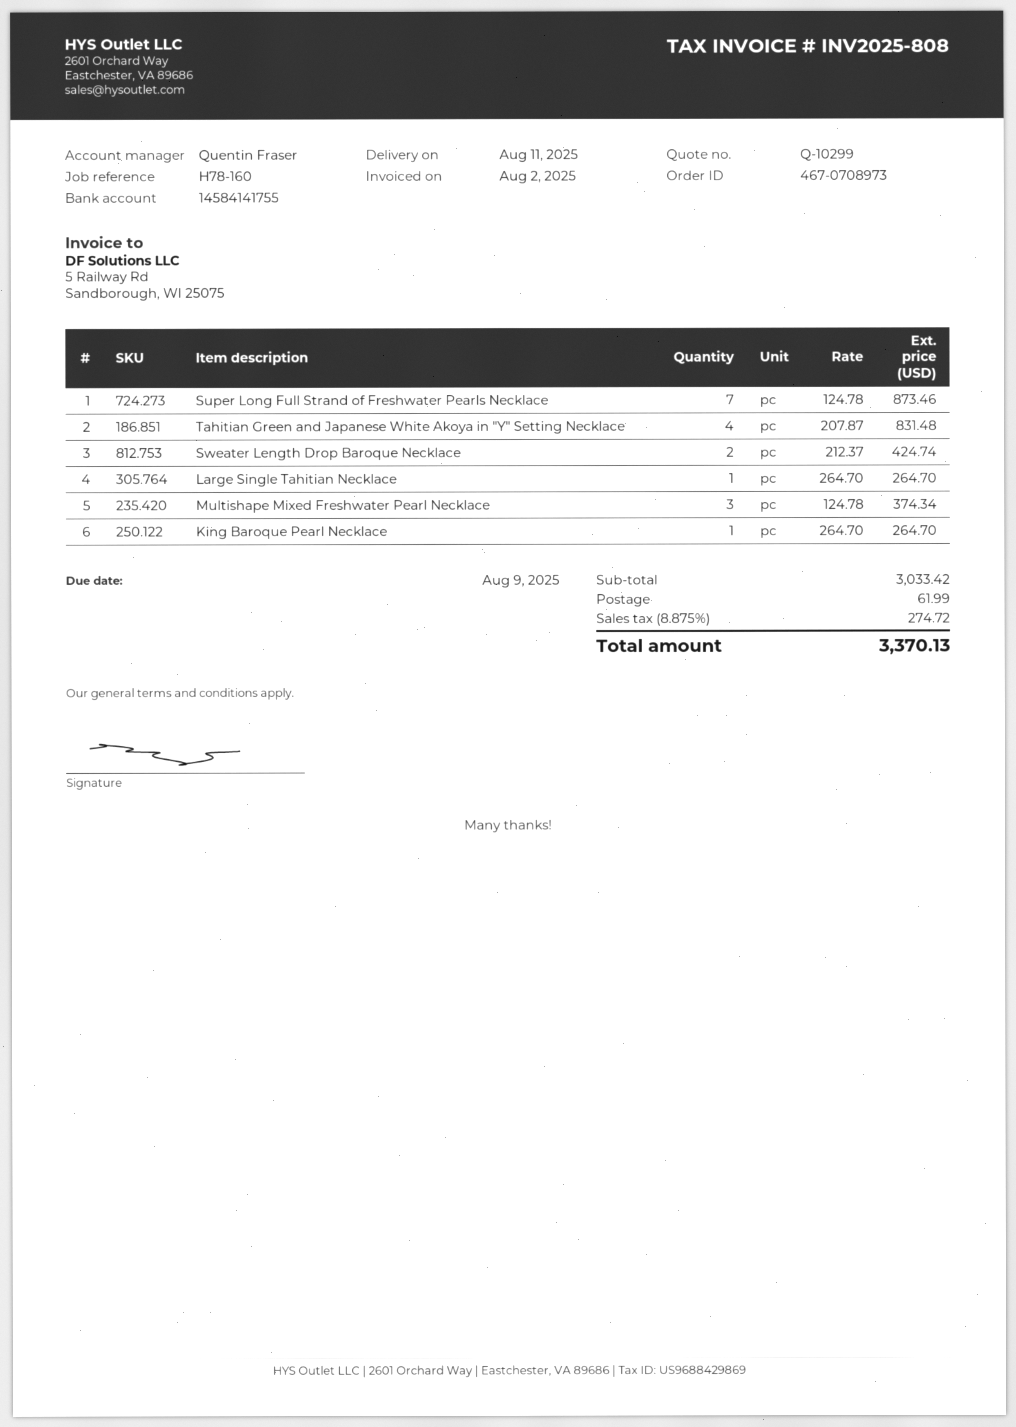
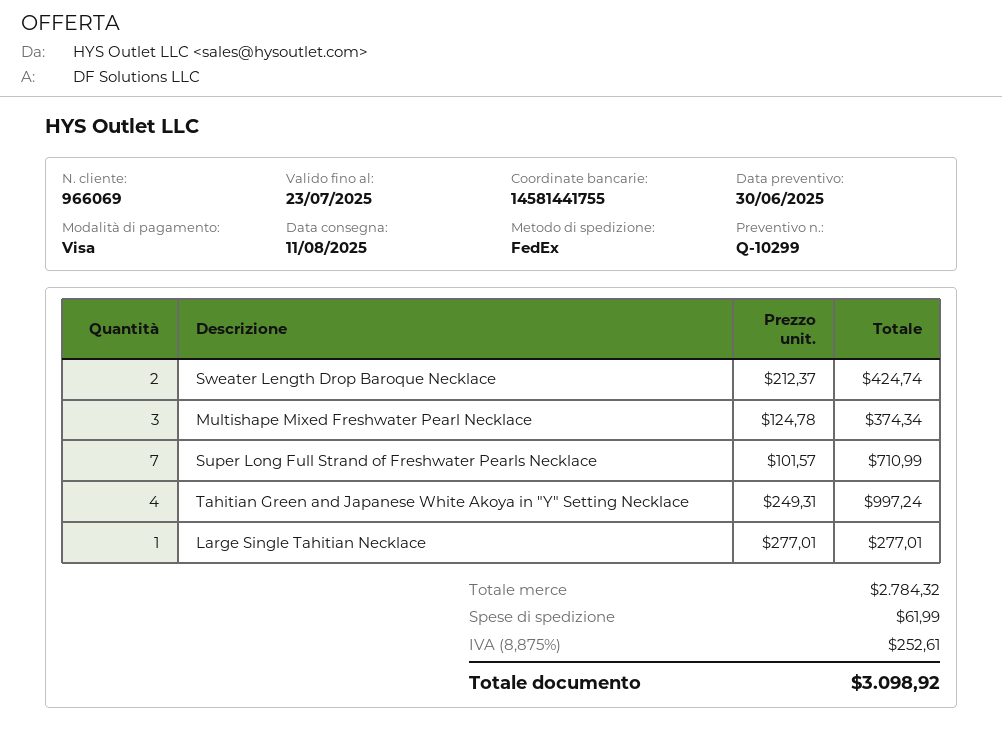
bank account: 14584141755 -> 14581441755
Super Long Full Strand of Freshwater Pearls Necklace: 7 x 124.78 = 873.46 -> 7 x 101.57 = 710.99
Tahitian Green and Japanese White Akoya in "Y" Setting Necklace: 4 x 207.87 = 831.48 -> 4 x 249.31 = 997.24
Large Single Tahitian Necklace: 1 x 264.70 = 264.70 -> 1 x 277.01 = 277.01
King Baroque Pearl Necklace: 1 x 264.70 = 264.70 -> none
subtotal: 3033.42 -> 2784.32
tax: 8.875% = 274.72 -> 8.875% = 252.61
total: 3370.13 -> 3098.92

